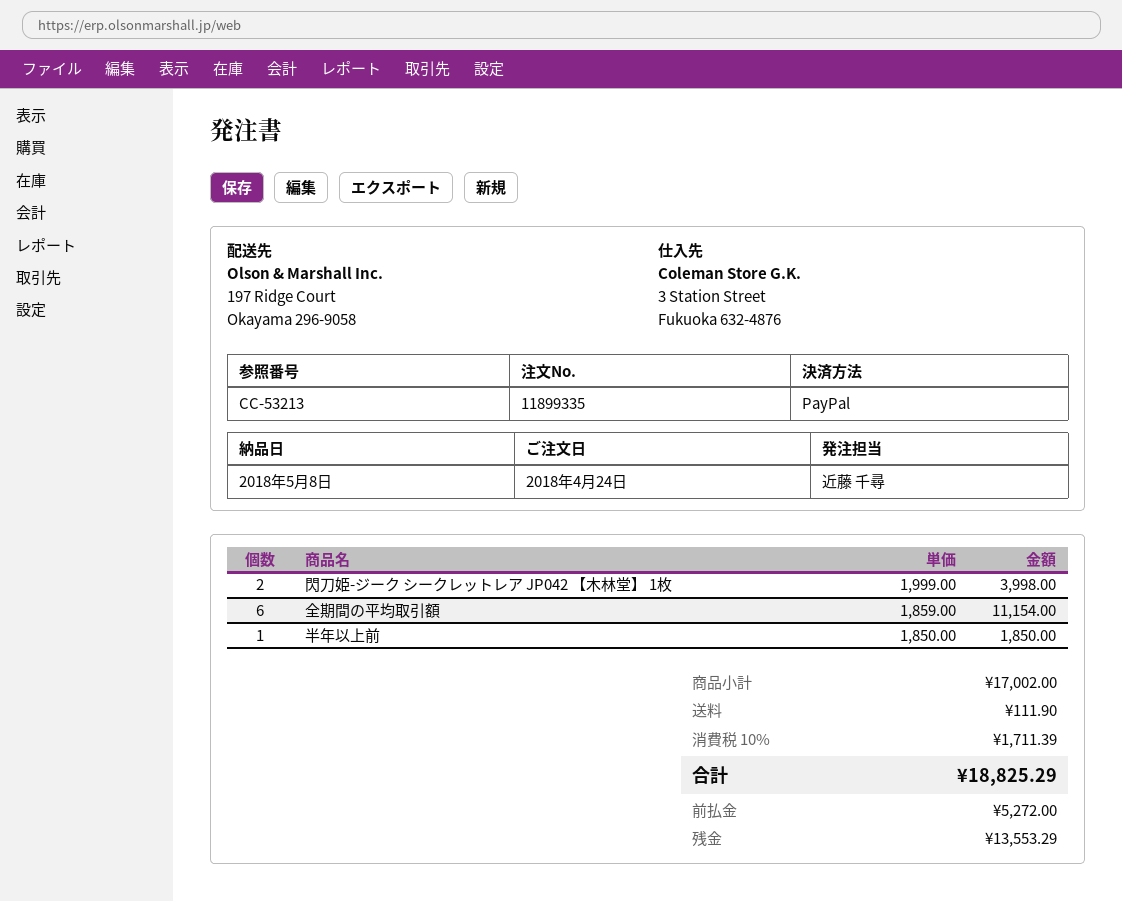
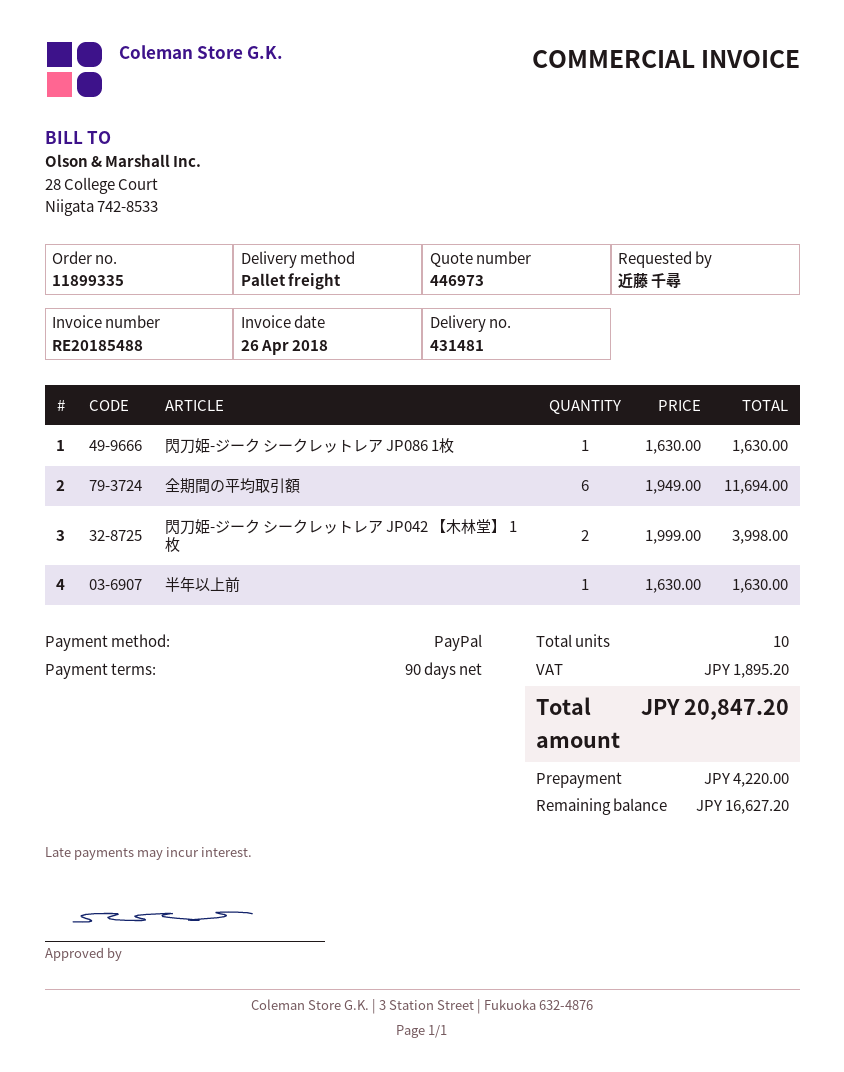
全期間の平均取引額: 6 x 1859.00 = 11154.00 -> 6 x 1949.00 = 11694.00
半年以上前: 1 x 1850.00 = 1850.00 -> 1 x 1630.00 = 1630.00
閃刀姫-ジーク シークレットレア JP086 1枚: none -> 1 x 1630.00 = 1630.00
shipping: 111.90 -> none
tax: 1711.39 -> 1895.20
total: 18825.29 -> 20847.20
deposit: 5272.00 -> 4220.00
balance: 13553.29 -> 16627.20

